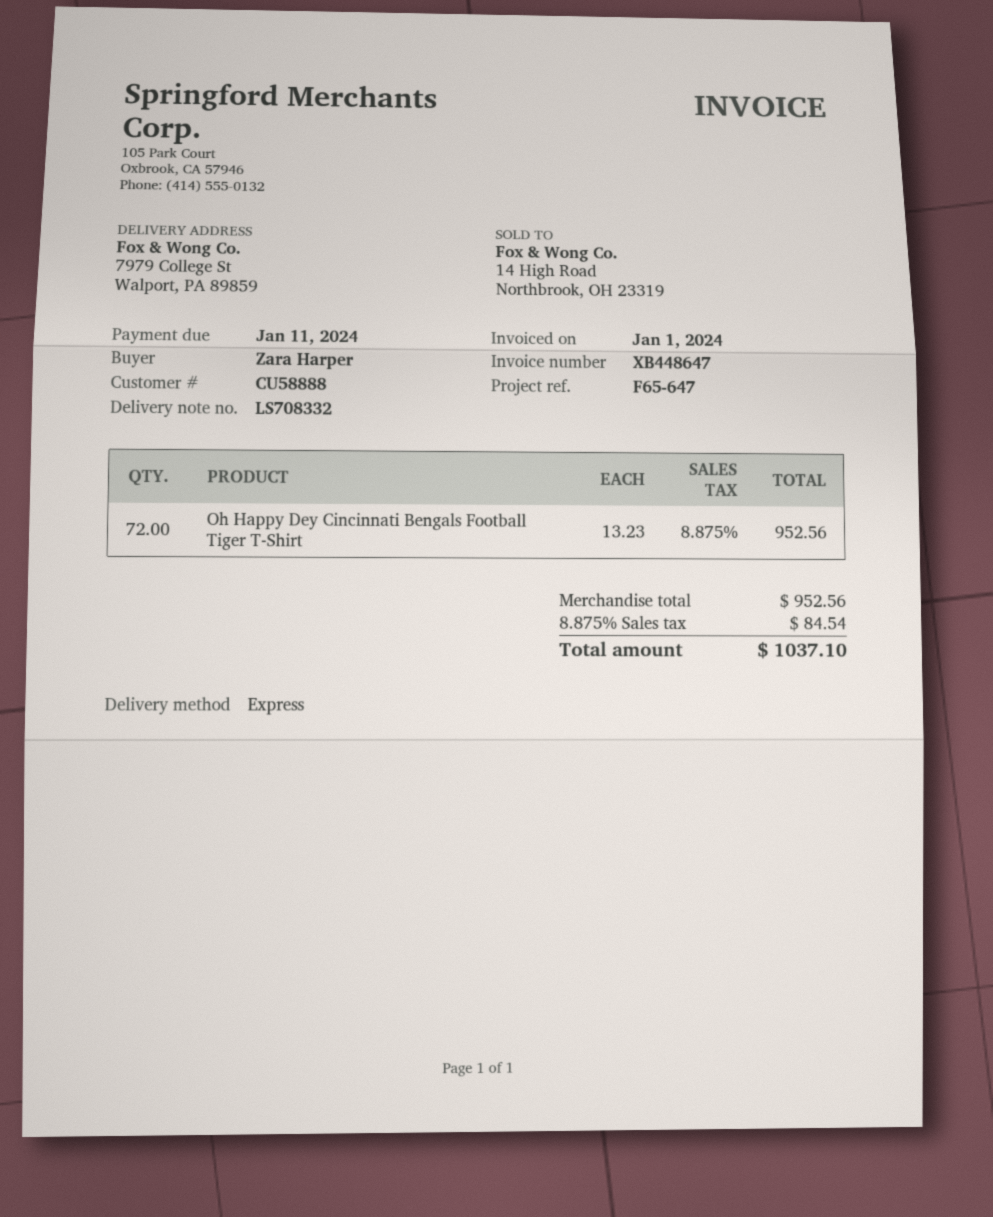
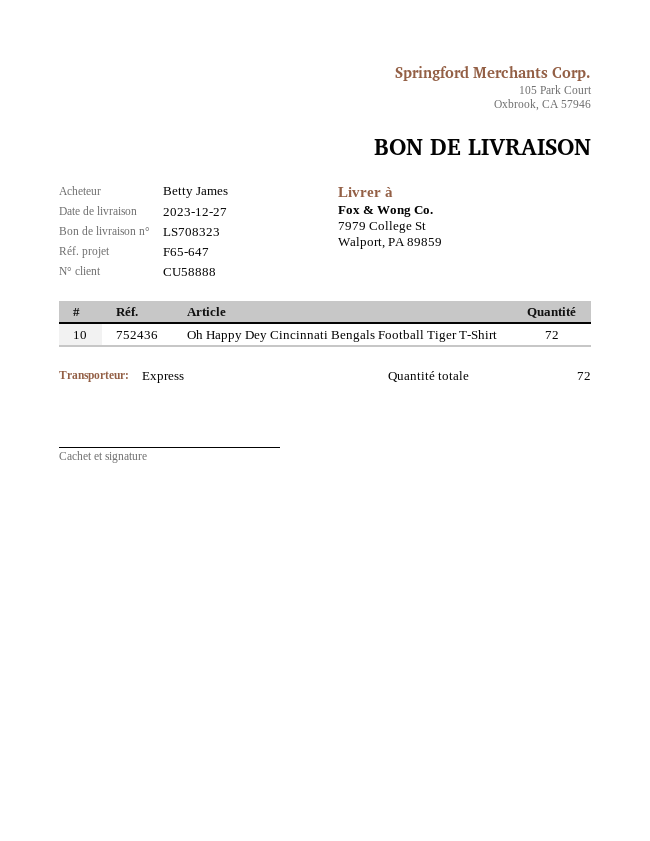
delivery note number: LS708332 -> LS708323
ordered by: Zara Harper -> Betty James

